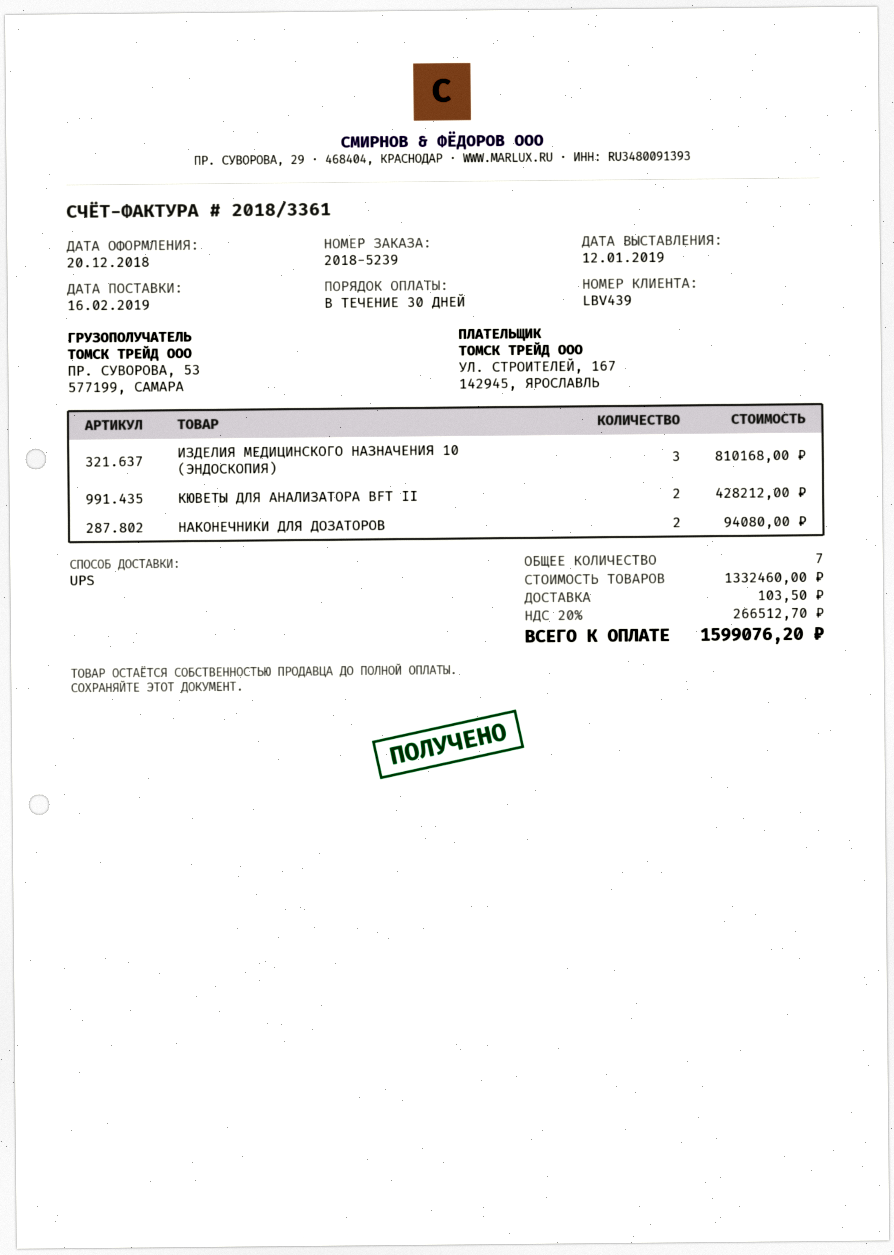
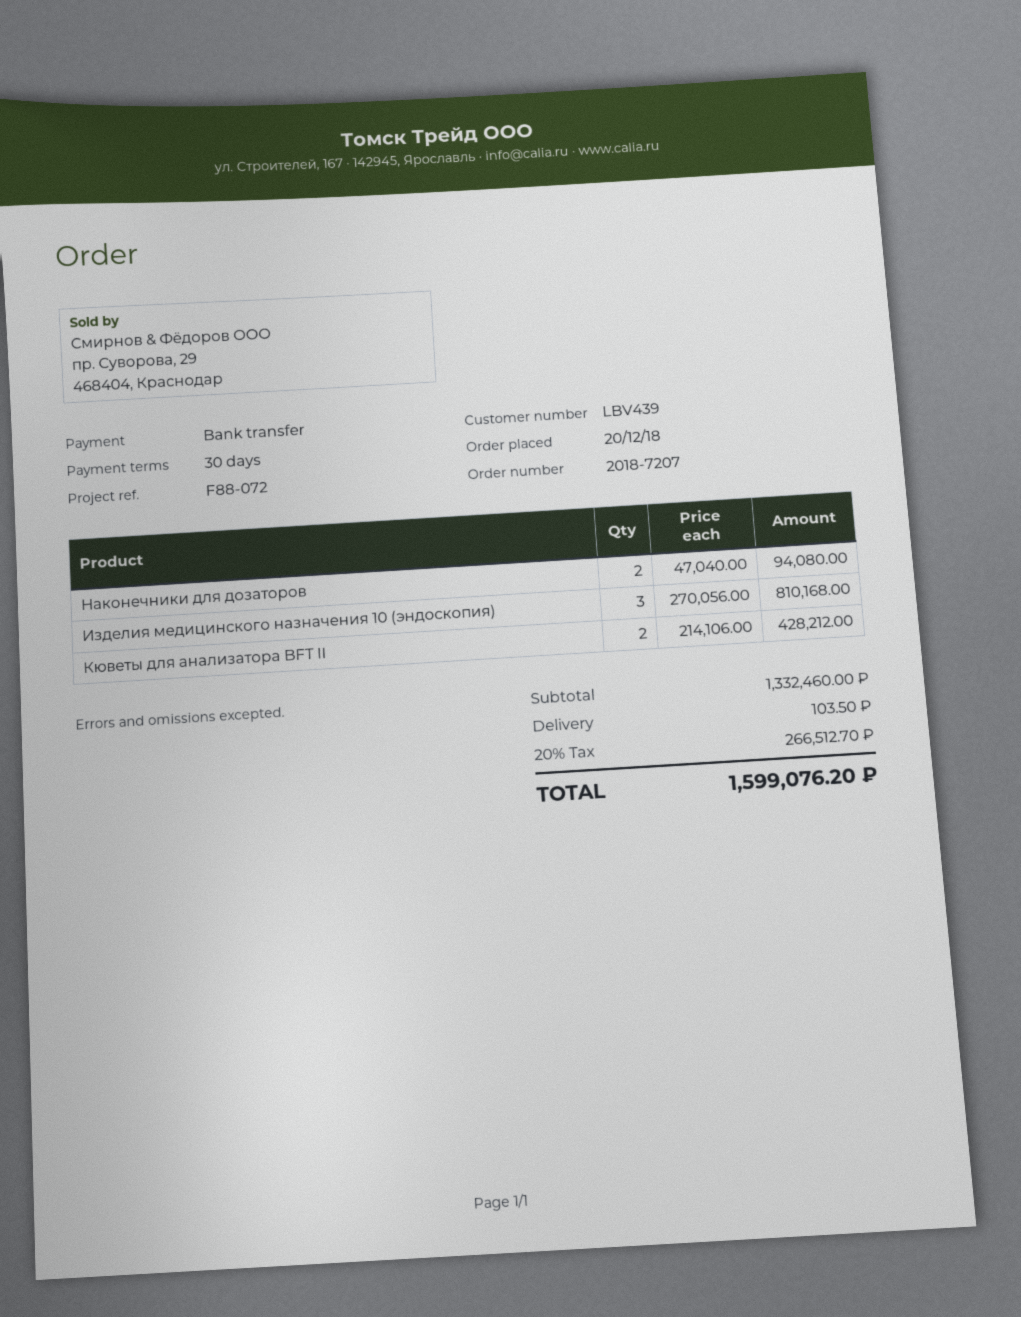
order number: 2018-5239 -> 2018-7207

